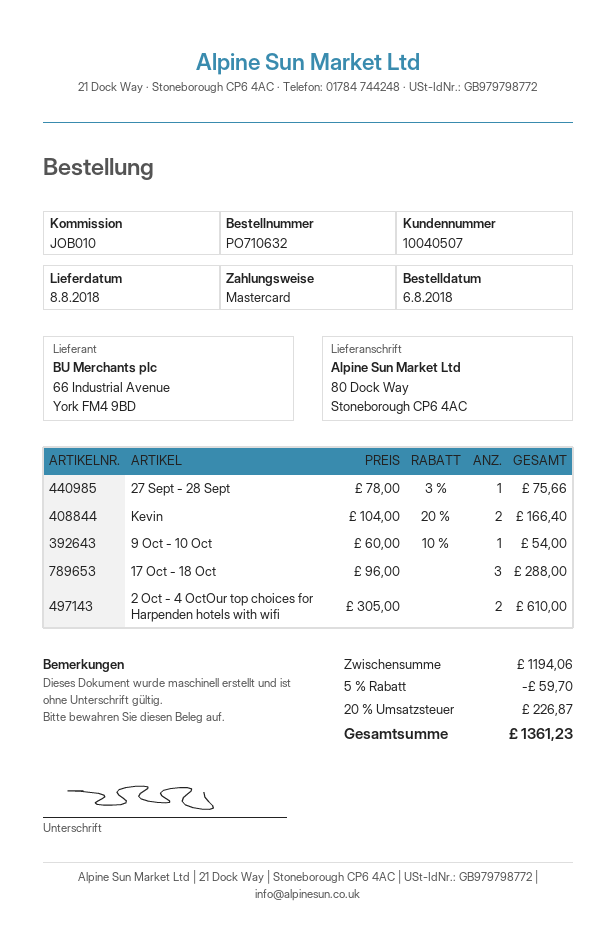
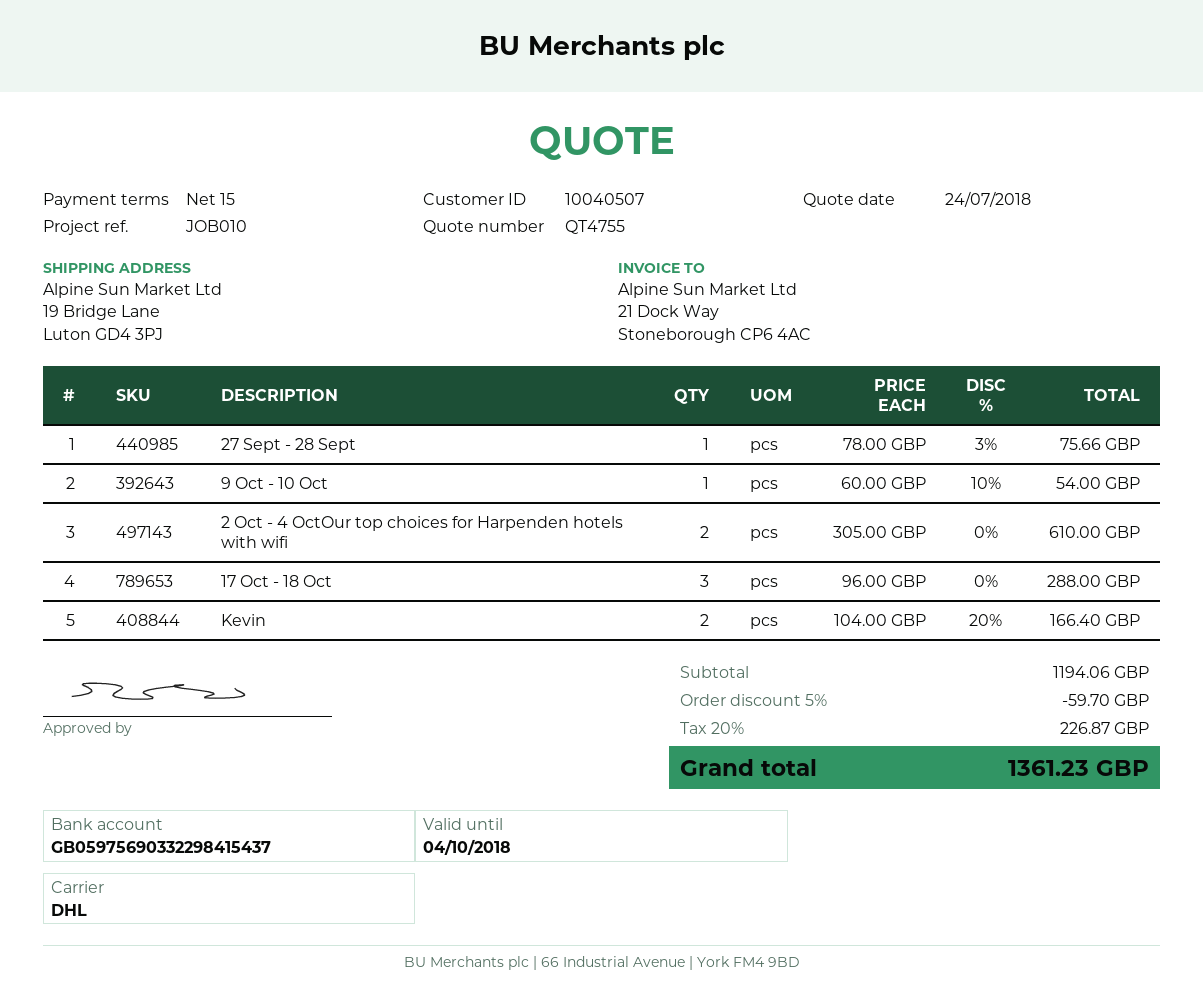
ship to: 80 Dock Way, Stoneborough CP6 4AC -> 19 Bridge Lane, Luton GD4 3PJ

